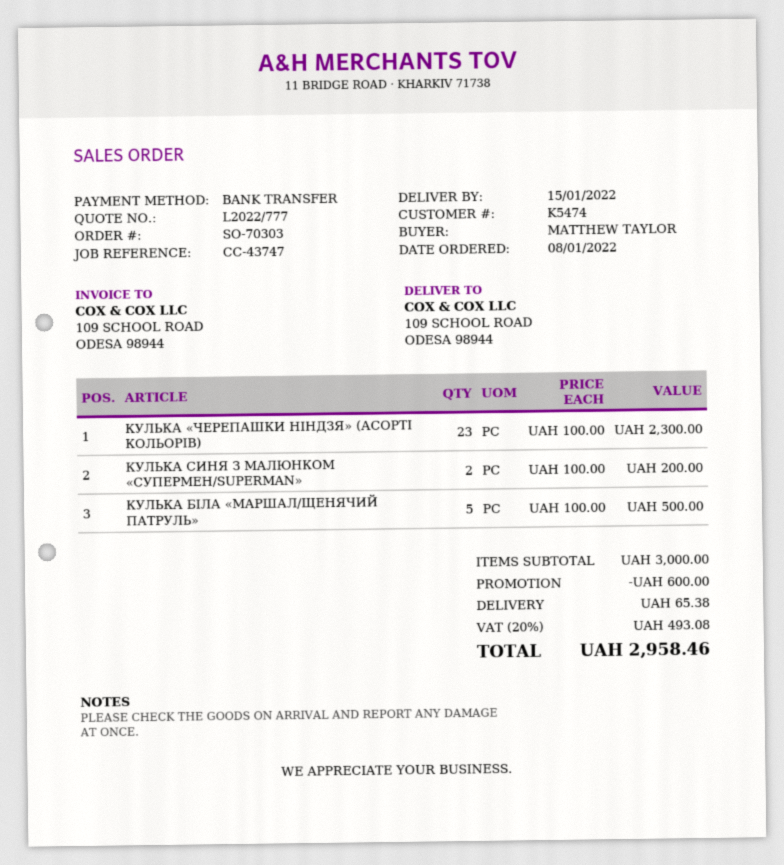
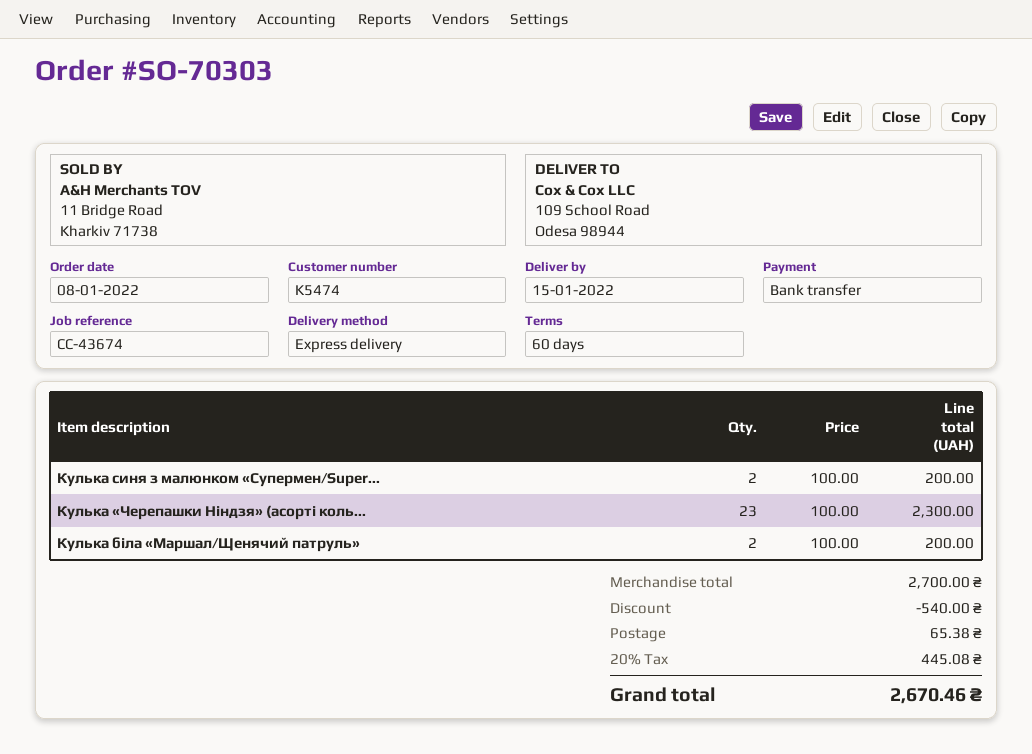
reference: CC-43747 -> CC-43674
КУЛЬКА БІЛА «МАРШАЛ/ЩЕНЯЧИЙ ПАТРУЛЬ»: 5 x 100.00 = 500.00 -> 2 x 100.00 = 200.00
subtotal: 3000.00 -> 2700.00
discount: 600.00 -> 540.00
tax: 20% = 493.08 -> 20% = 445.08
total: 2958.46 -> 2670.46

